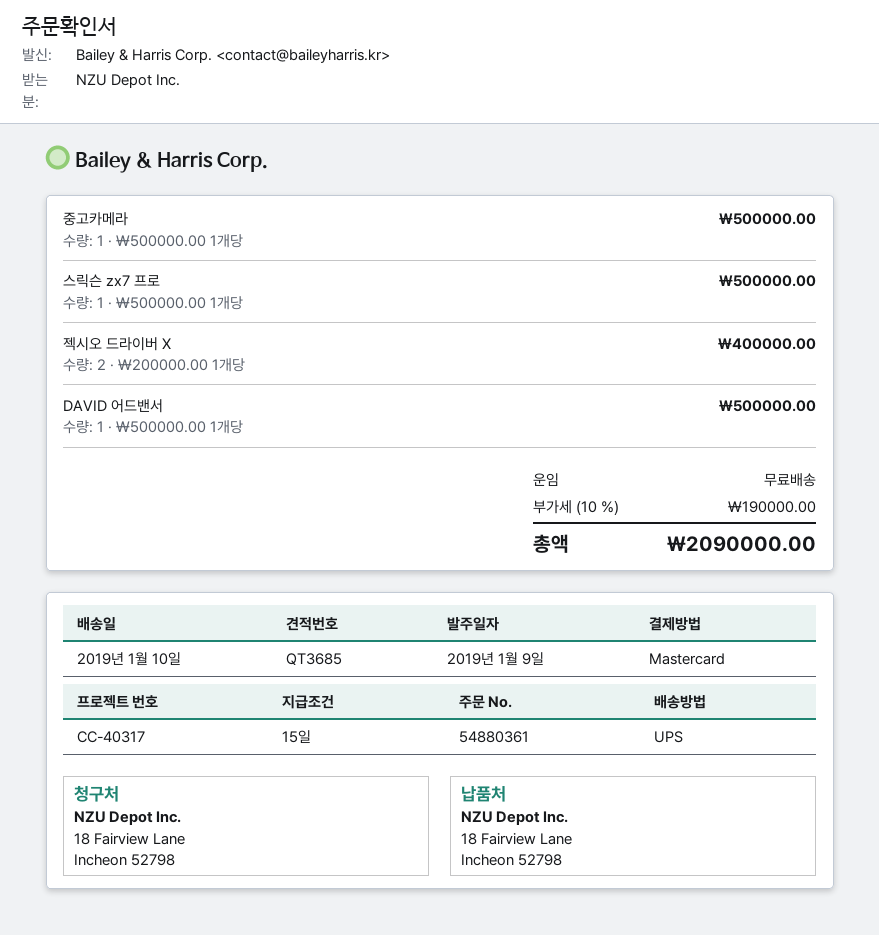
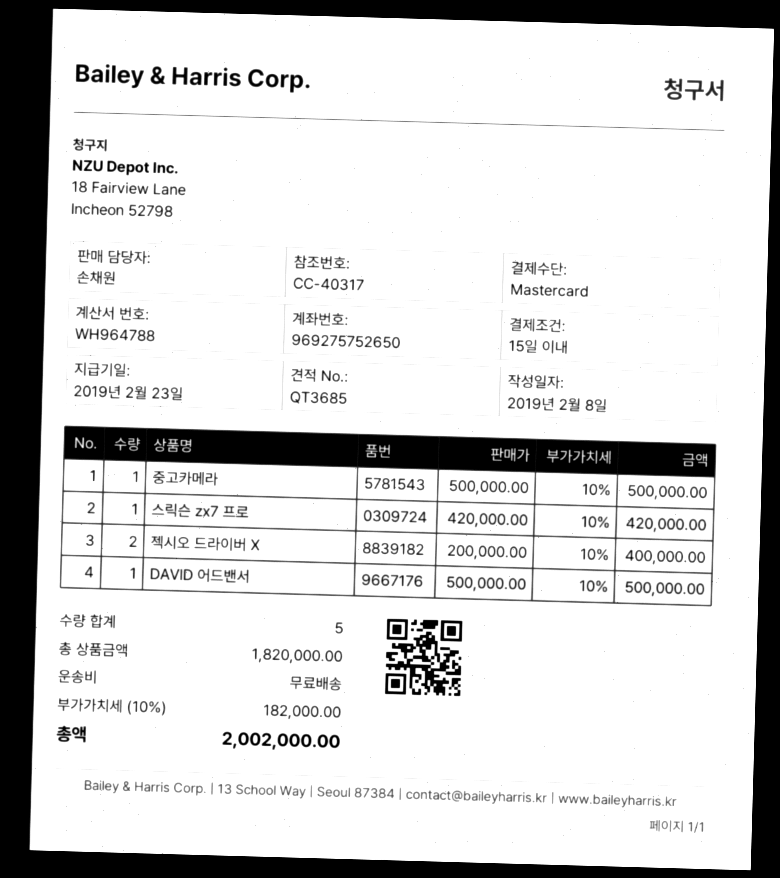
스릭슨 zx7 프로: 1 x 500000.00 = 500000.00 -> 1 x 420000.00 = 420000.00
tax: 10% = 190000.00 -> 10% = 182000.00
total: 2090000.00 -> 2002000.00

